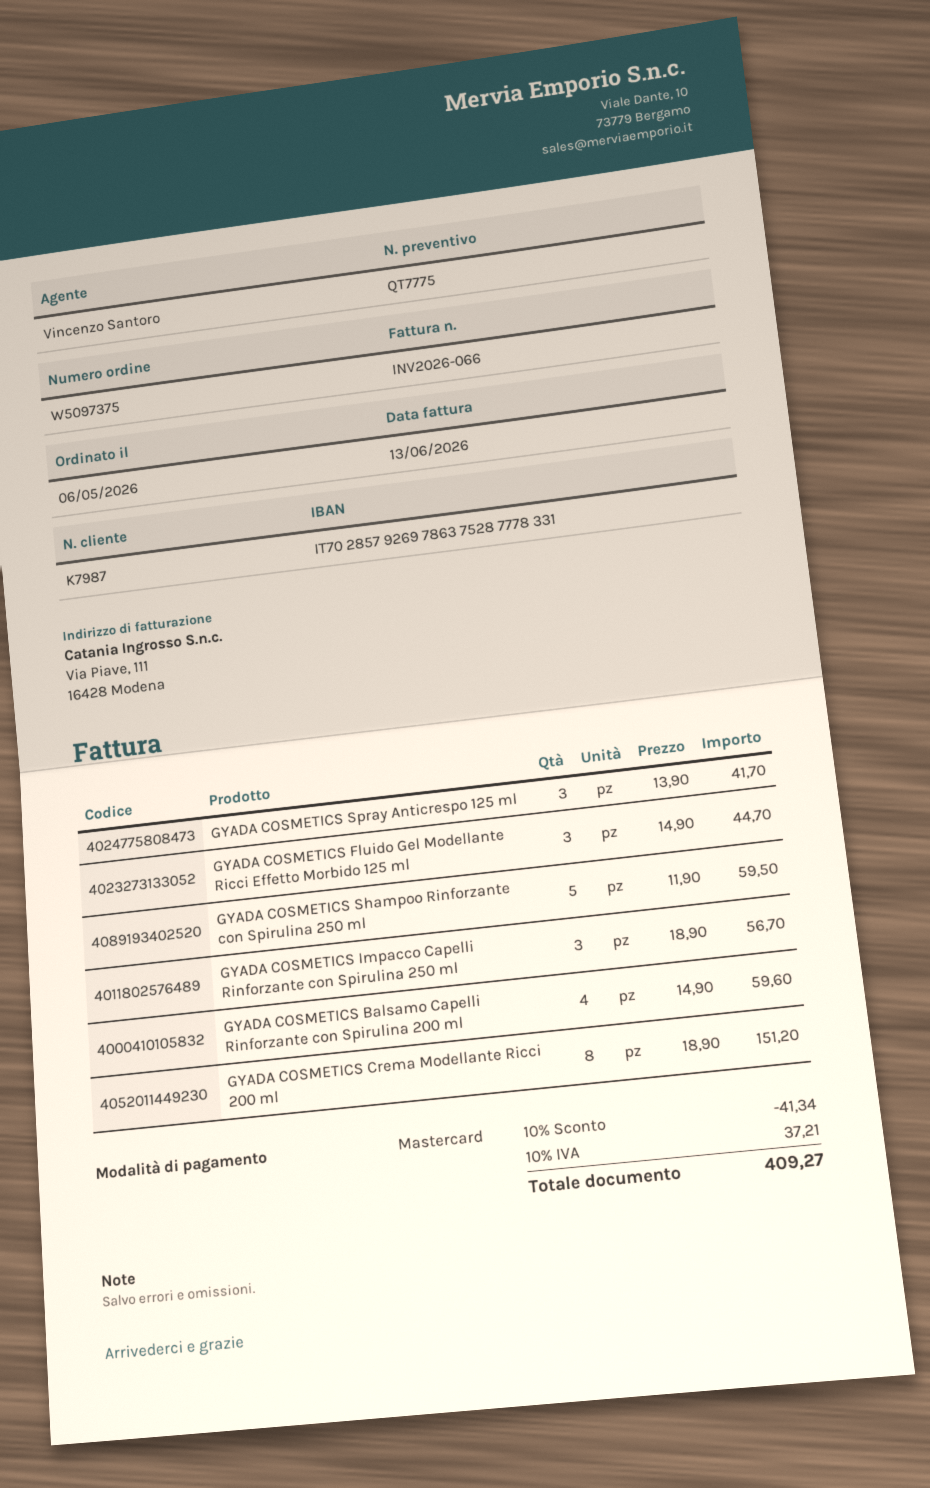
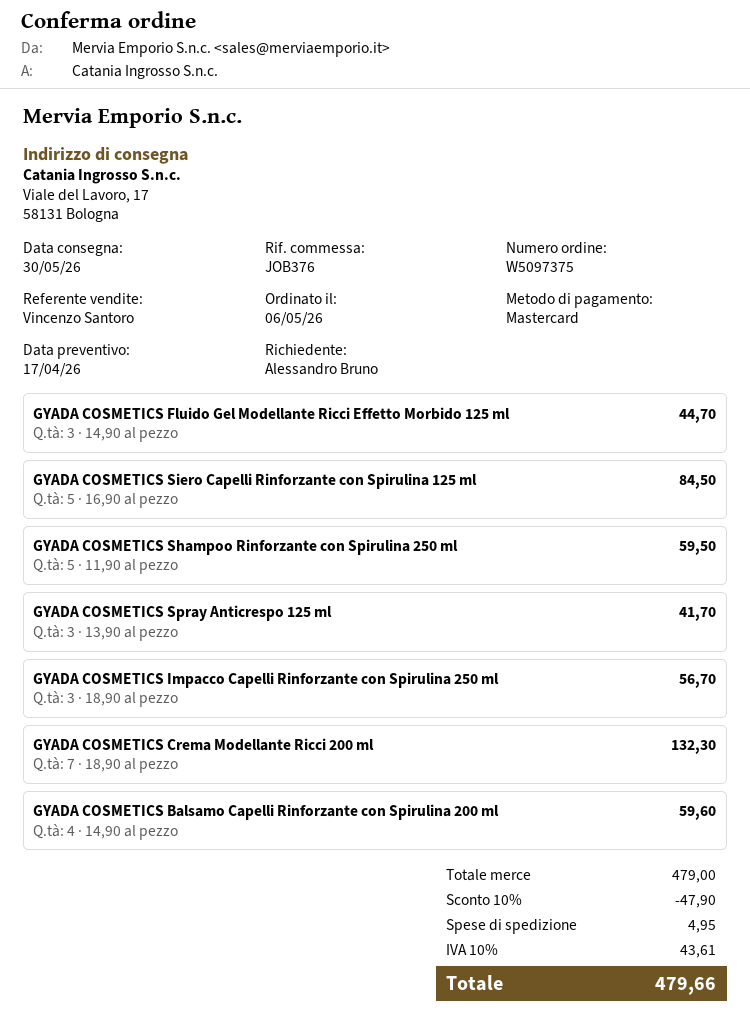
GYADA COSMETICS Crema Modellante Ricci 200 ml: 8 x 18.90 = 151.20 -> 7 x 18.90 = 132.30
GYADA COSMETICS Siero Capelli Rinforzante con Spirulina 125 ml: none -> 5 x 16.90 = 84.50
discount: 10% = 41.34 -> 10% = 47.90
shipping: none -> 4.95
tax: 10% = 37.21 -> 10% = 43.61
total: 409.27 -> 479.66

